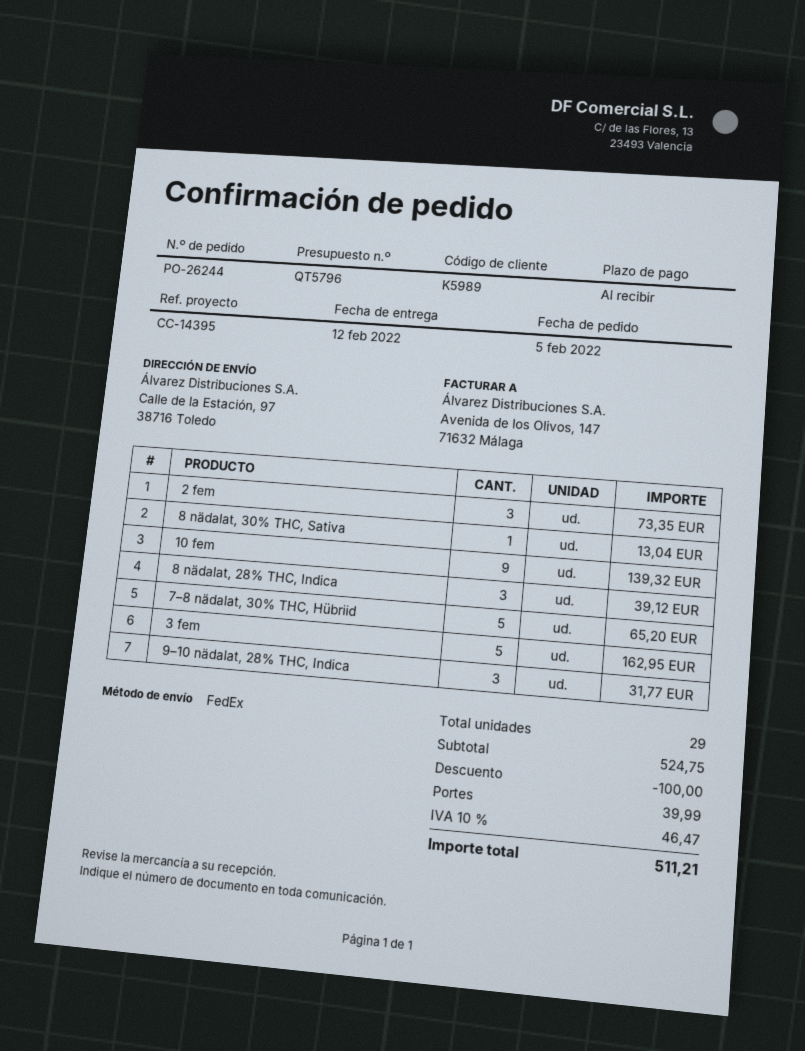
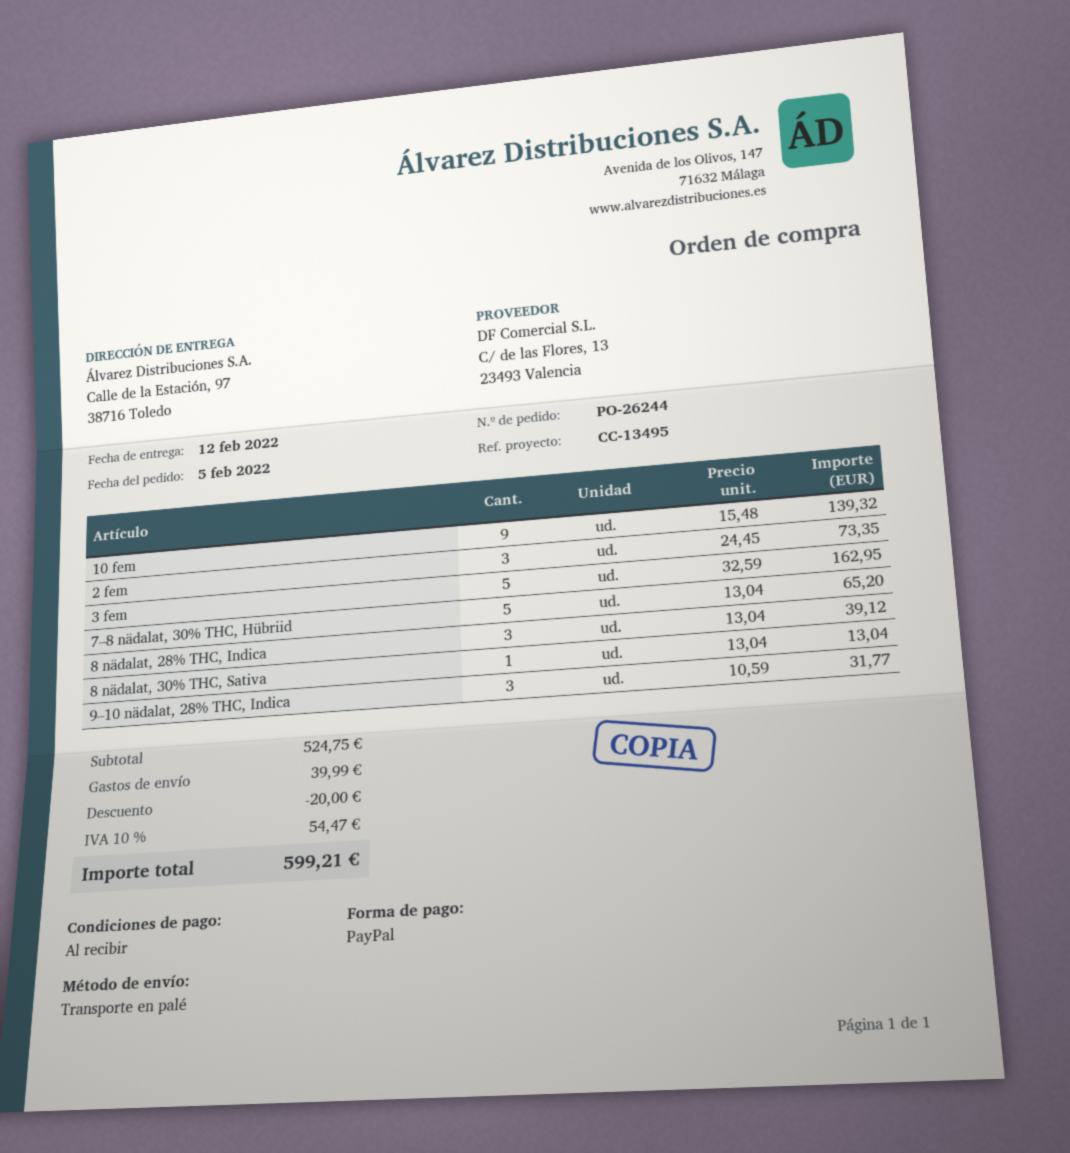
reference: CC-14395 -> CC-13495
shipping method: FedEx -> pallet freight
discount: 100.00 -> 20.00
tax: 10% = 46.47 -> 10% = 54.47
total: 511.21 -> 599.21

